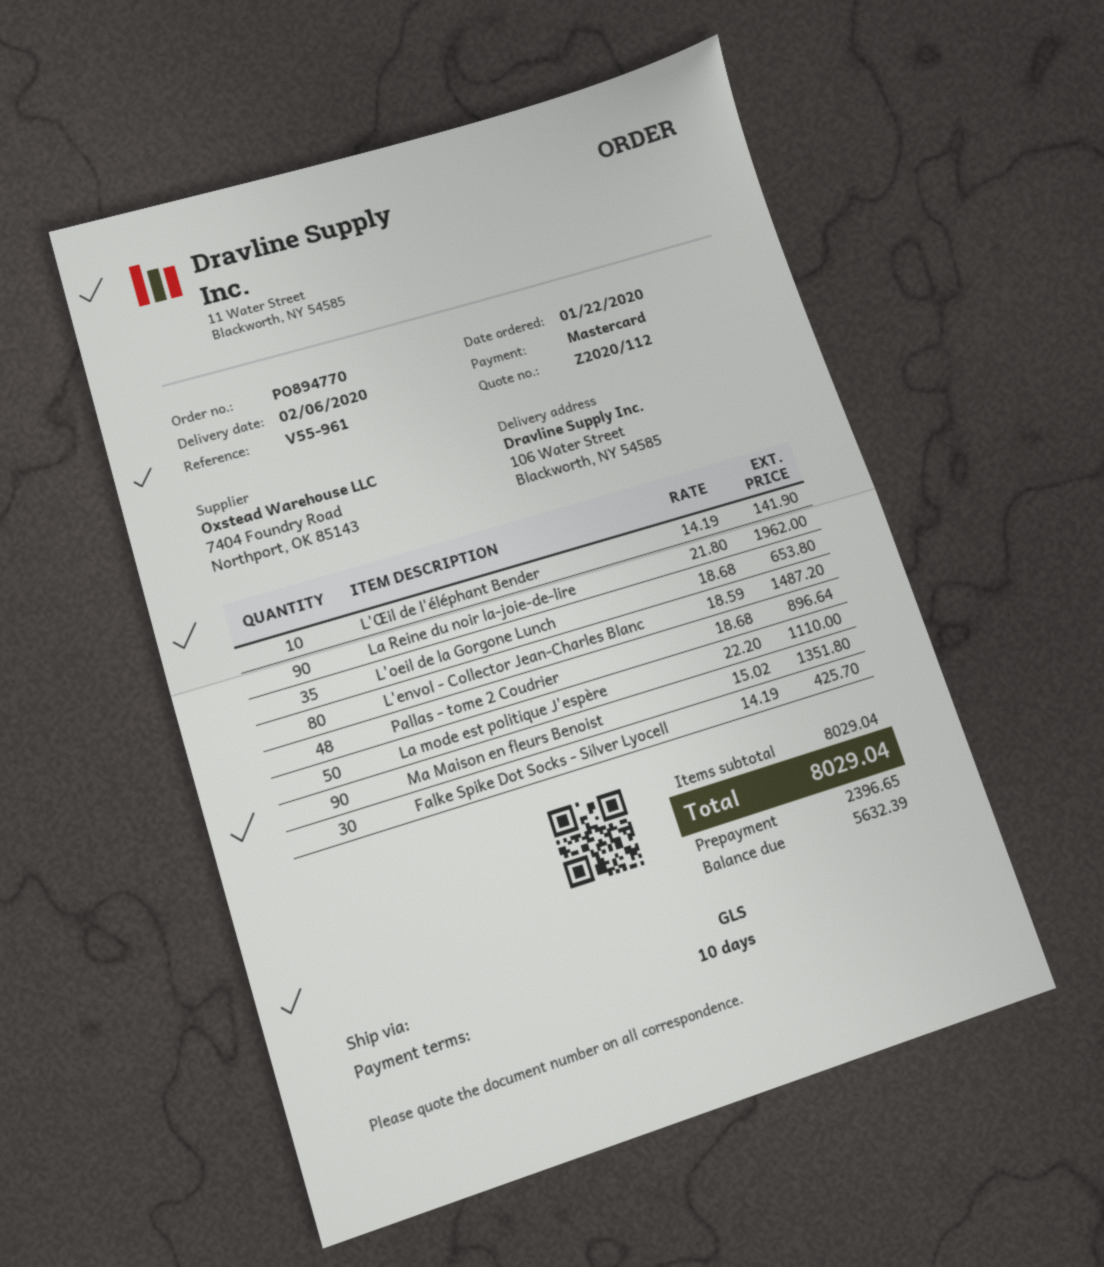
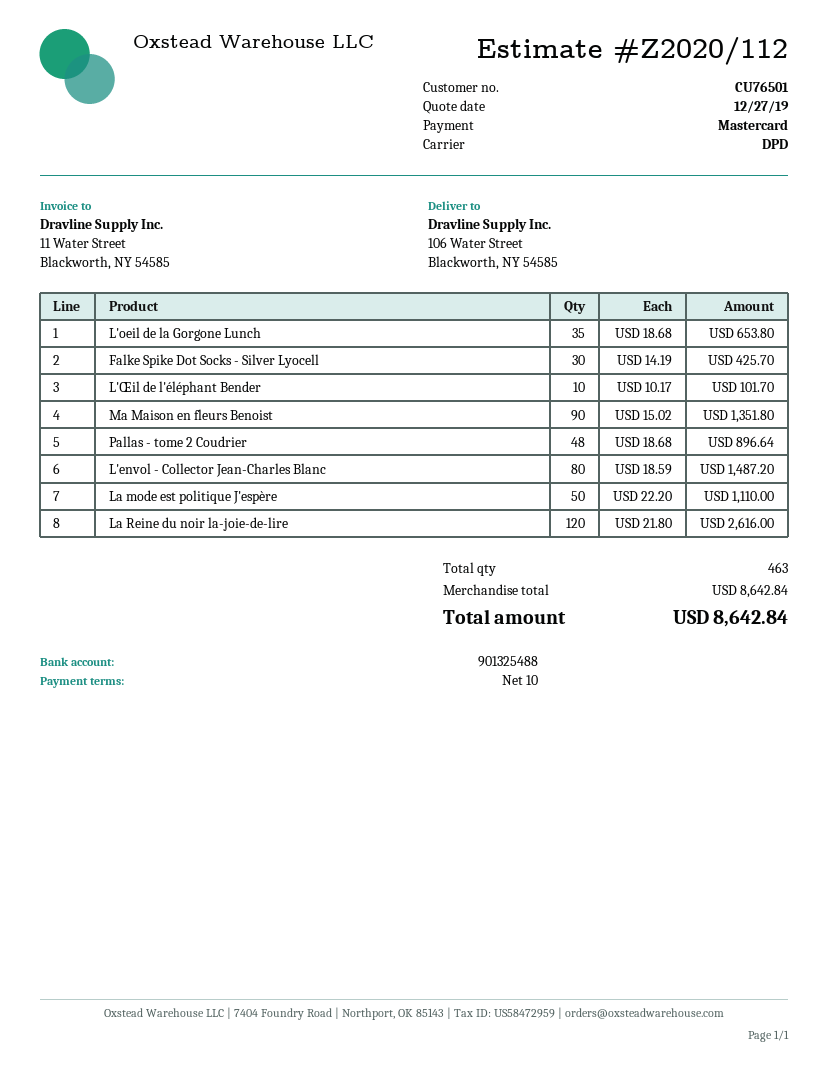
shipping method: GLS -> DPD
L'Œil de l'éléphant Bender: 10 x 14.19 = 141.90 -> 10 x 10.17 = 101.70
La Reine du noir la-joie-de-lire: 90 x 21.80 = 1962.00 -> 120 x 21.80 = 2616.00
subtotal: 8029.04 -> 8642.84
total: 8029.04 -> 8642.84

